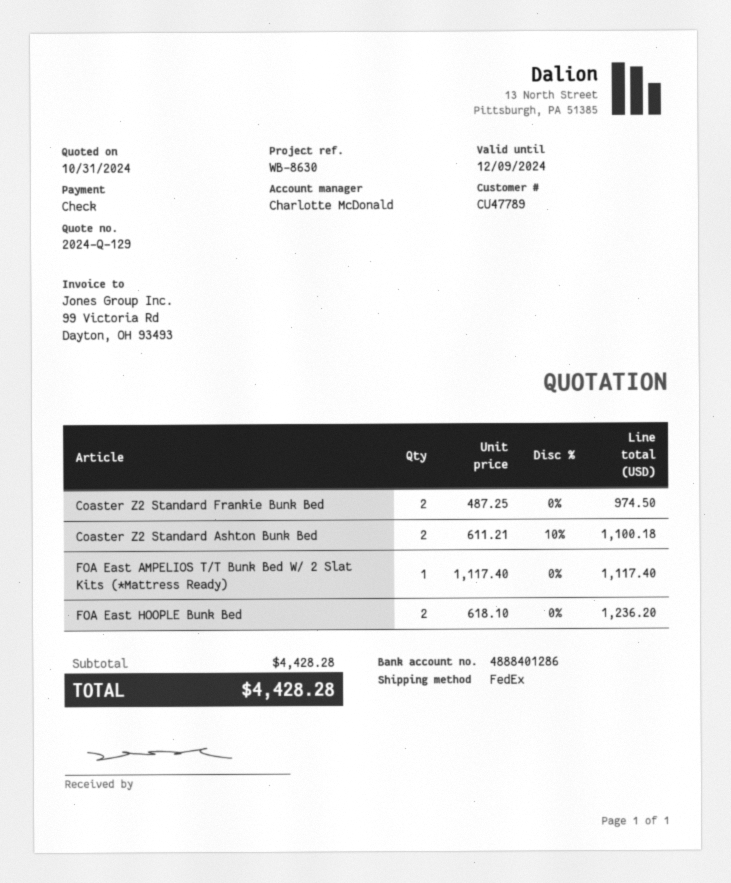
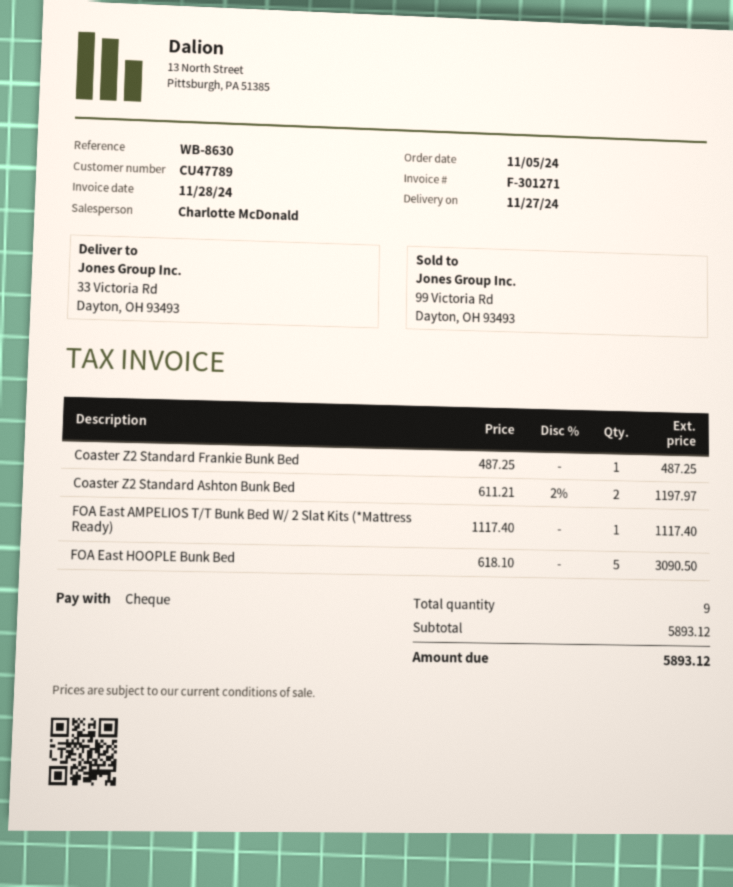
Coaster Z2 Standard Frankie Bunk Bed: 2 x 487.25 = 974.50 -> 1 x 487.25 = 487.25
Coaster Z2 Standard Ashton Bunk Bed: 2 x 611.21 - 10% = 1100.18 -> 2 x 611.21 - 2% = 1197.97
FOA East HOOPLE Bunk Bed: 2 x 618.10 = 1236.20 -> 5 x 618.10 = 3090.50
subtotal: 4428.28 -> 5893.12
total: 4428.28 -> 5893.12

